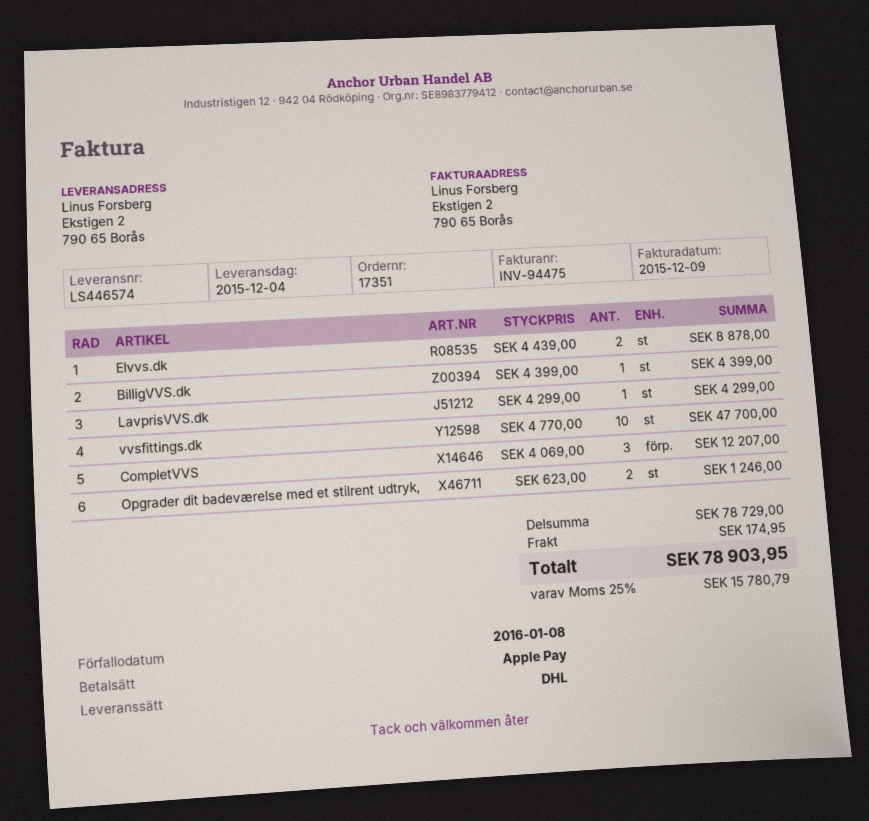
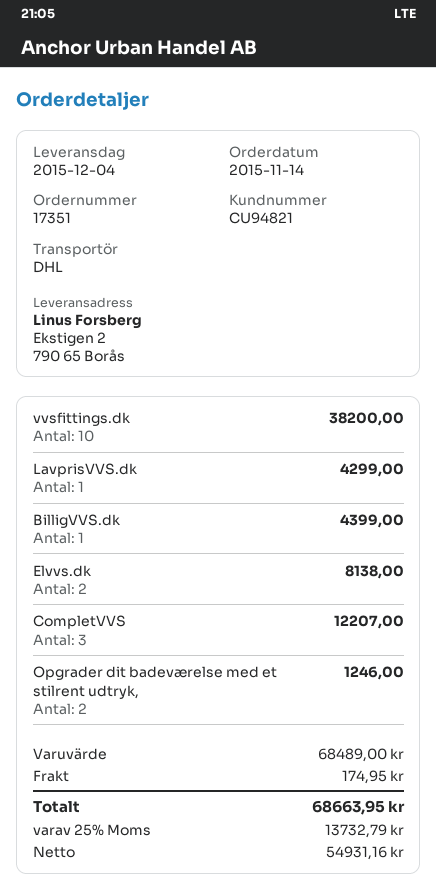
Elvvs.dk: 2 for 8878.00 -> 2 for 8138.00
vvsfittings.dk: 10 for 47700.00 -> 10 for 38200.00
subtotal: 78729.00 -> 68489.00
tax: 25% = 15780.79 -> 25% = 13732.79
total: 78903.95 -> 68663.95

